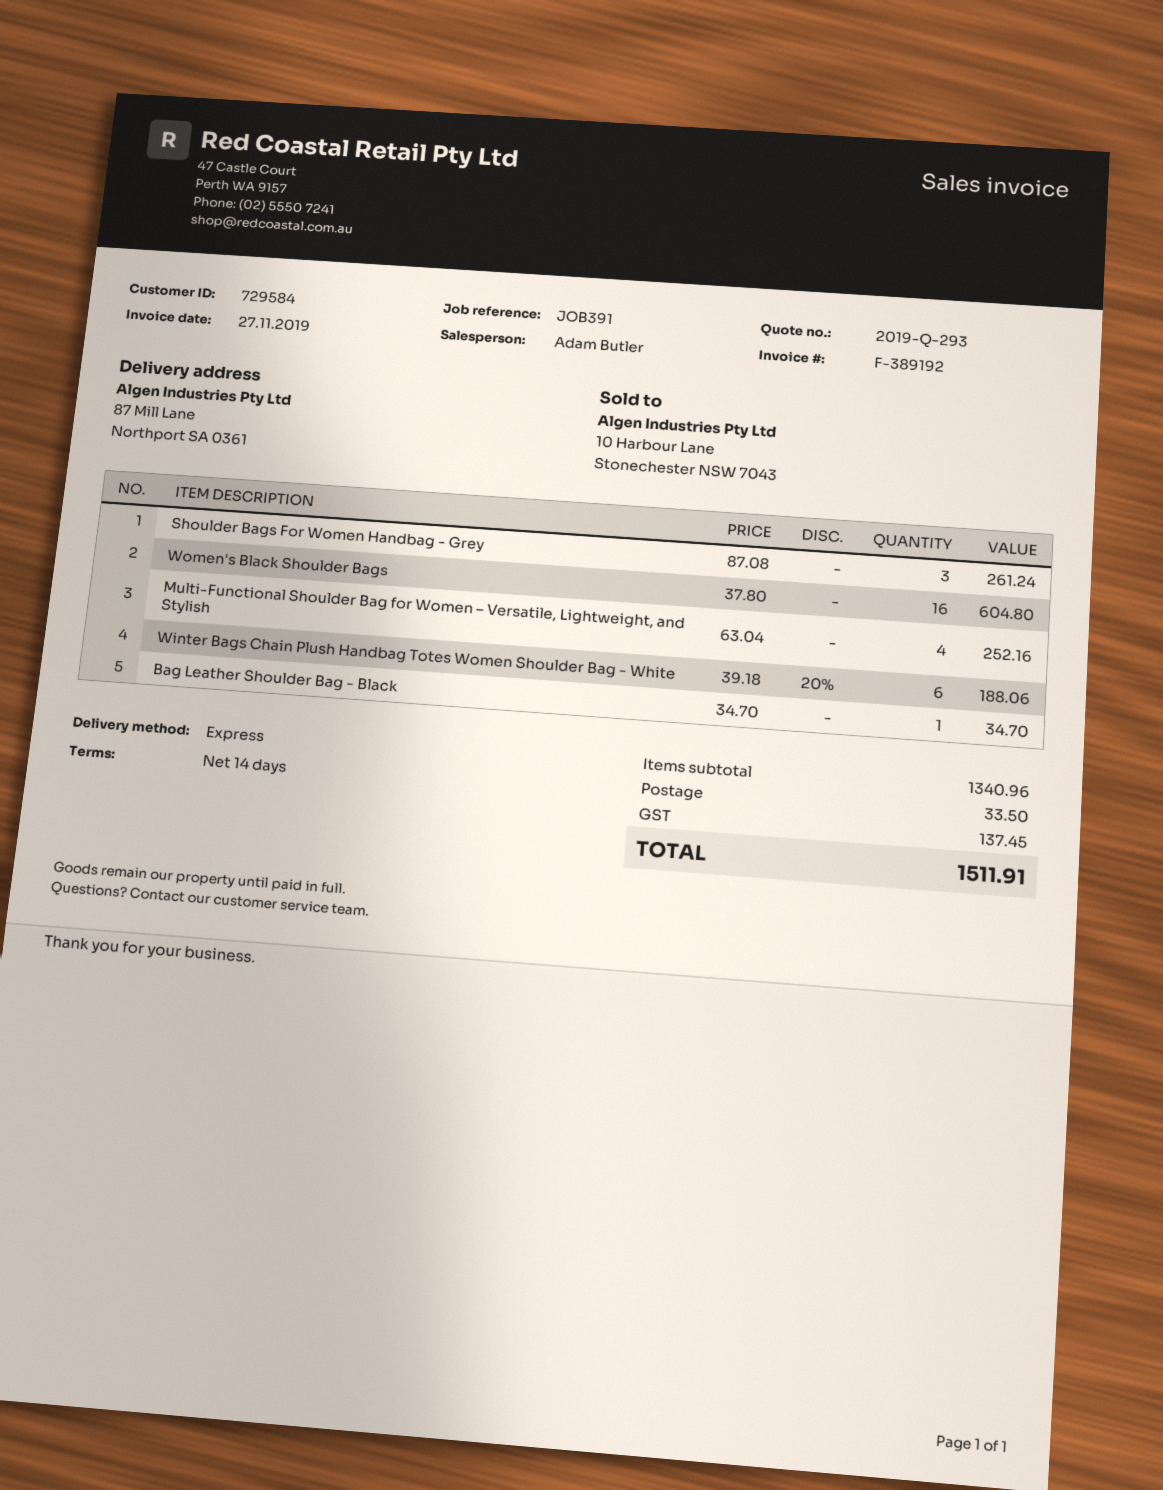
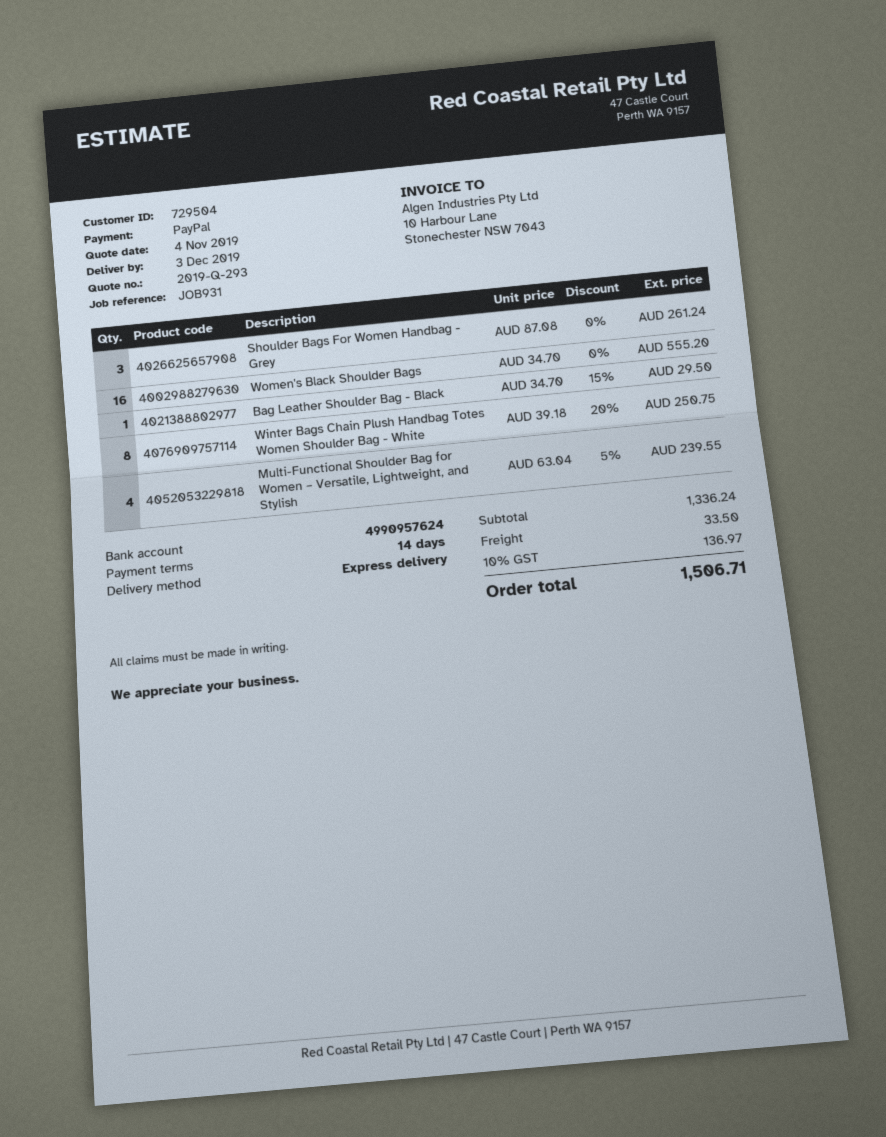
customer number: 729584 -> 729504
reference: JOB391 -> JOB931
Women's Black Shoulder Bags: 16 x 37.80 = 604.80 -> 16 x 34.70 = 555.20
Multi-Functional Shoulder Bag for Women – Versatile, Lightweight, and Stylish: 4 x 63.04 = 252.16 -> 4 x 63.04 - 5% = 239.55
Winter Bags Chain Plush Handbag Totes Women Shoulder Bag - White: 6 x 39.18 - 20% = 188.06 -> 8 x 39.18 - 20% = 250.75
Bag Leather Shoulder Bag - Black: 1 x 34.70 = 34.70 -> 1 x 34.70 - 15% = 29.50
subtotal: 1340.96 -> 1336.24
tax: 137.45 -> 136.97
total: 1511.91 -> 1506.71

